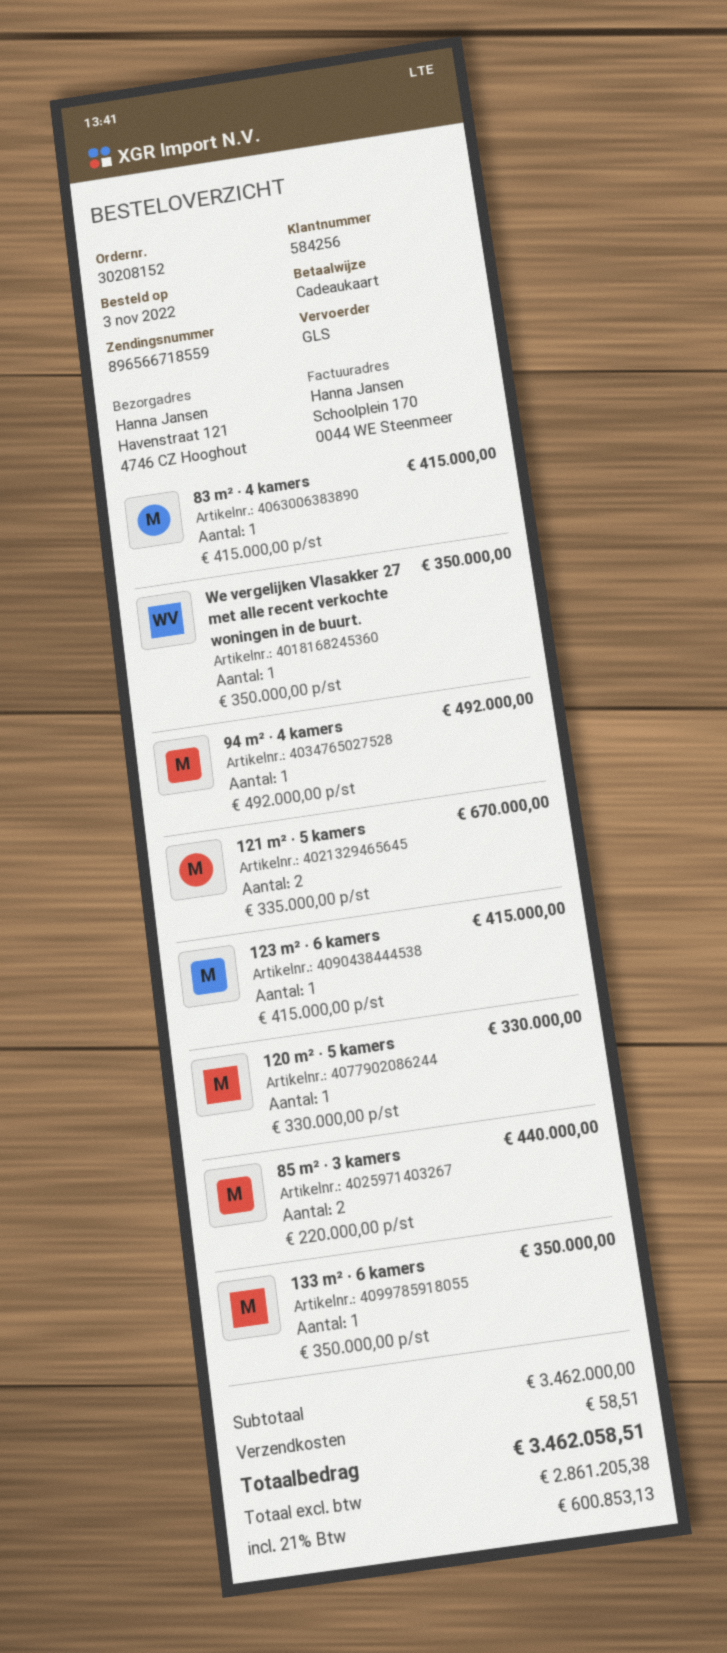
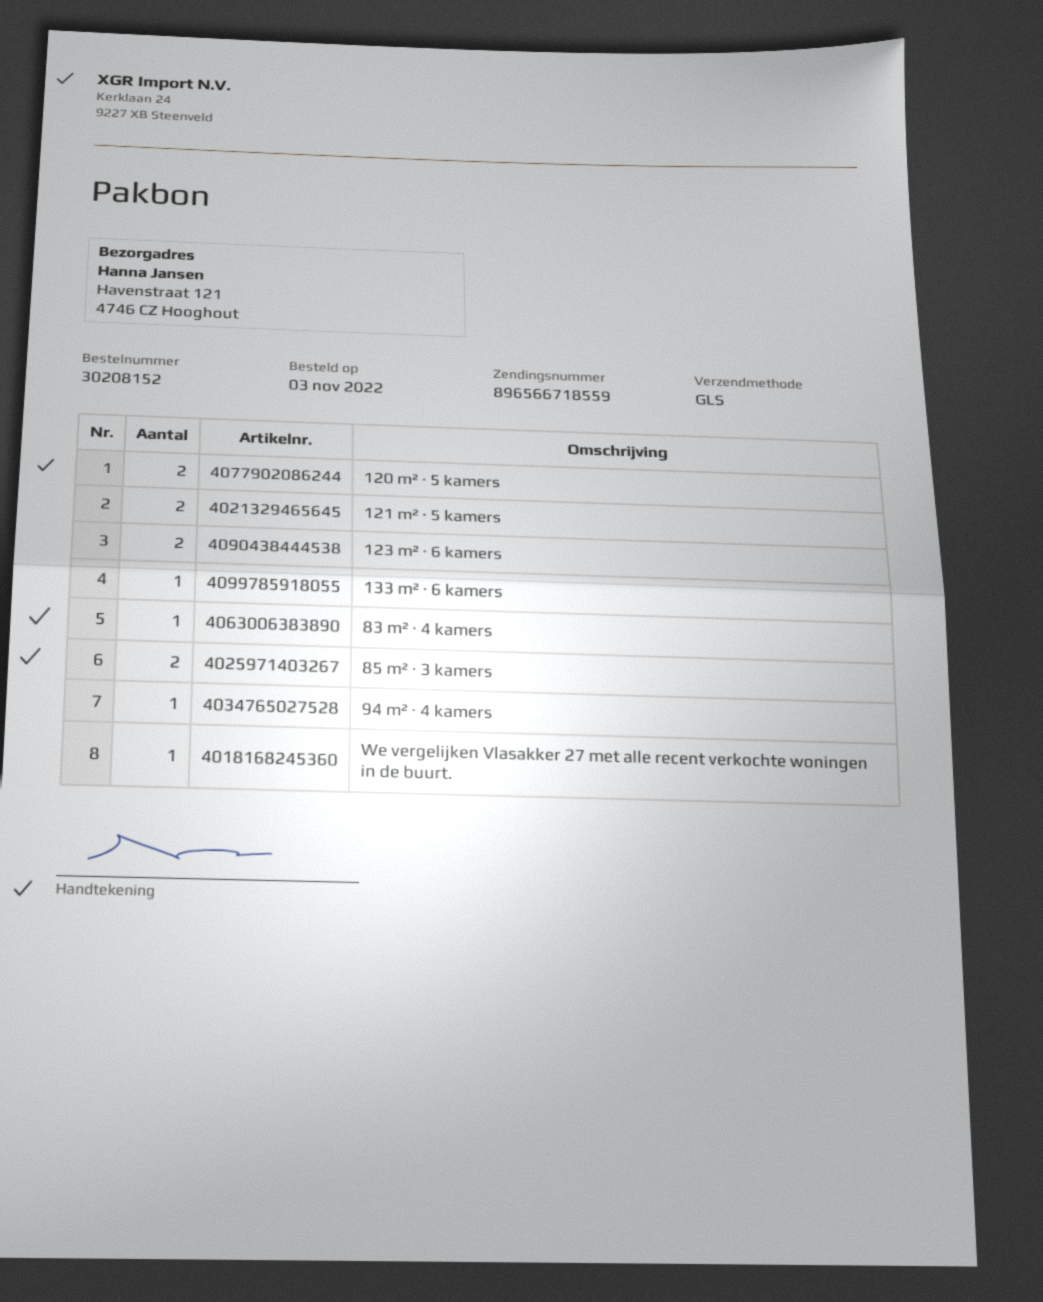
123 m² · 6 kamers: 1 -> 2
120 m² · 5 kamers: 1 -> 2

